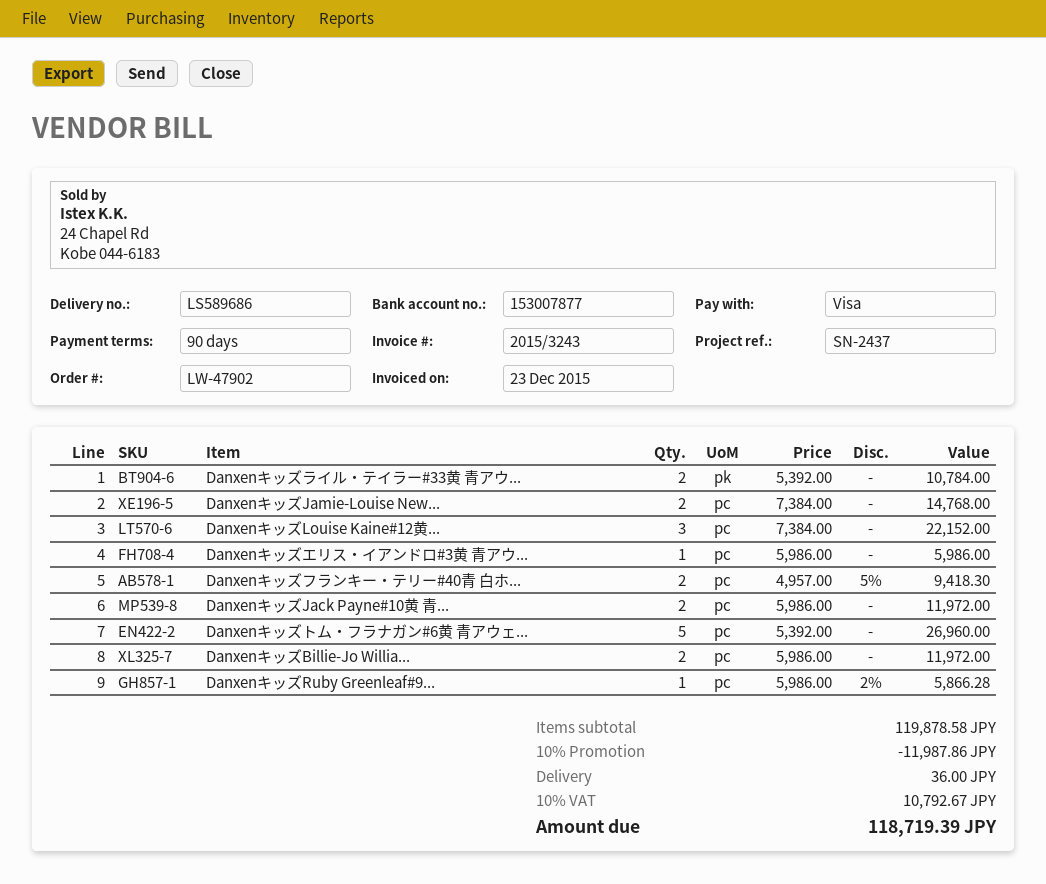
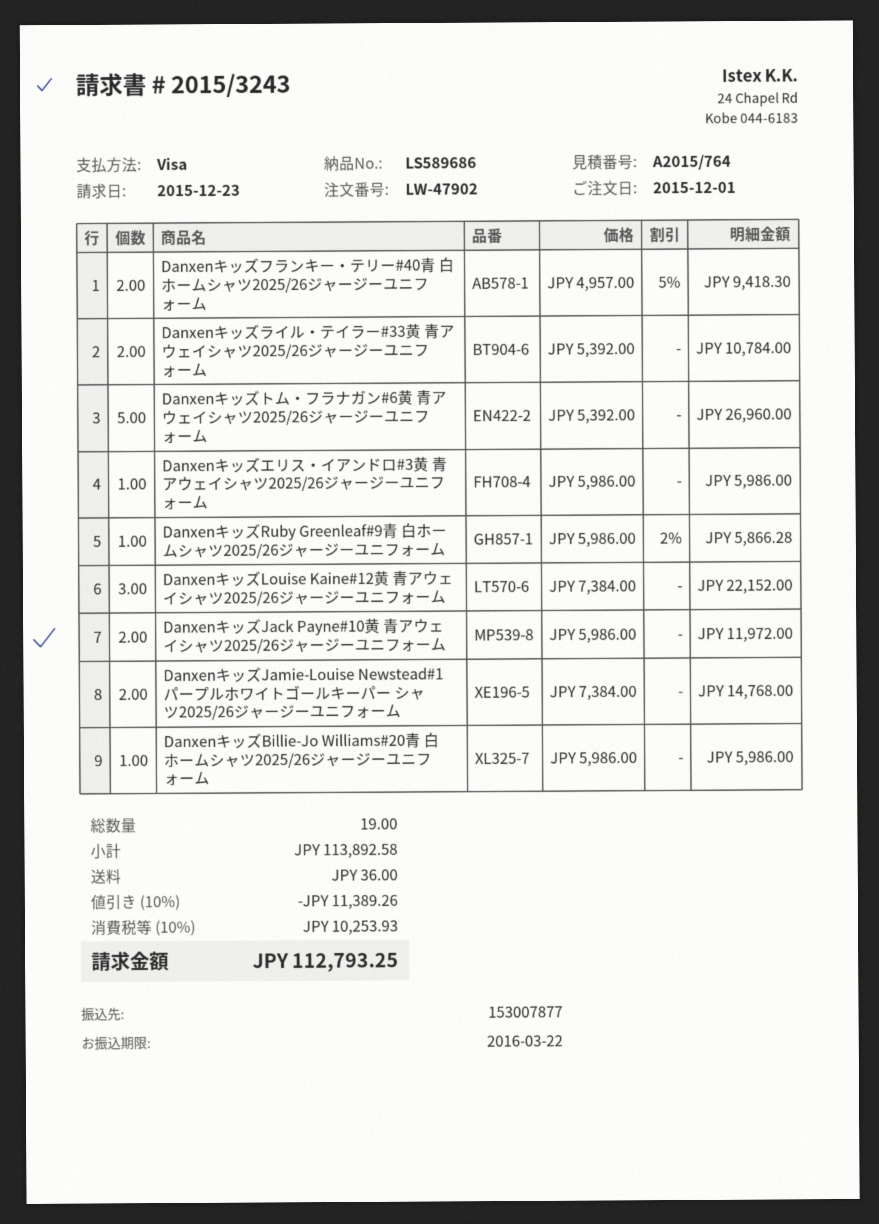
DanxenキッズBillie-Jo Willia...: 2 x 5986.00 = 11972.00 -> 1 x 5986.00 = 5986.00
subtotal: 119878.58 -> 113892.58
discount: 10% = 11987.86 -> 10% = 11389.26
tax: 10% = 10792.67 -> 10% = 10253.93
total: 118719.39 -> 112793.25

